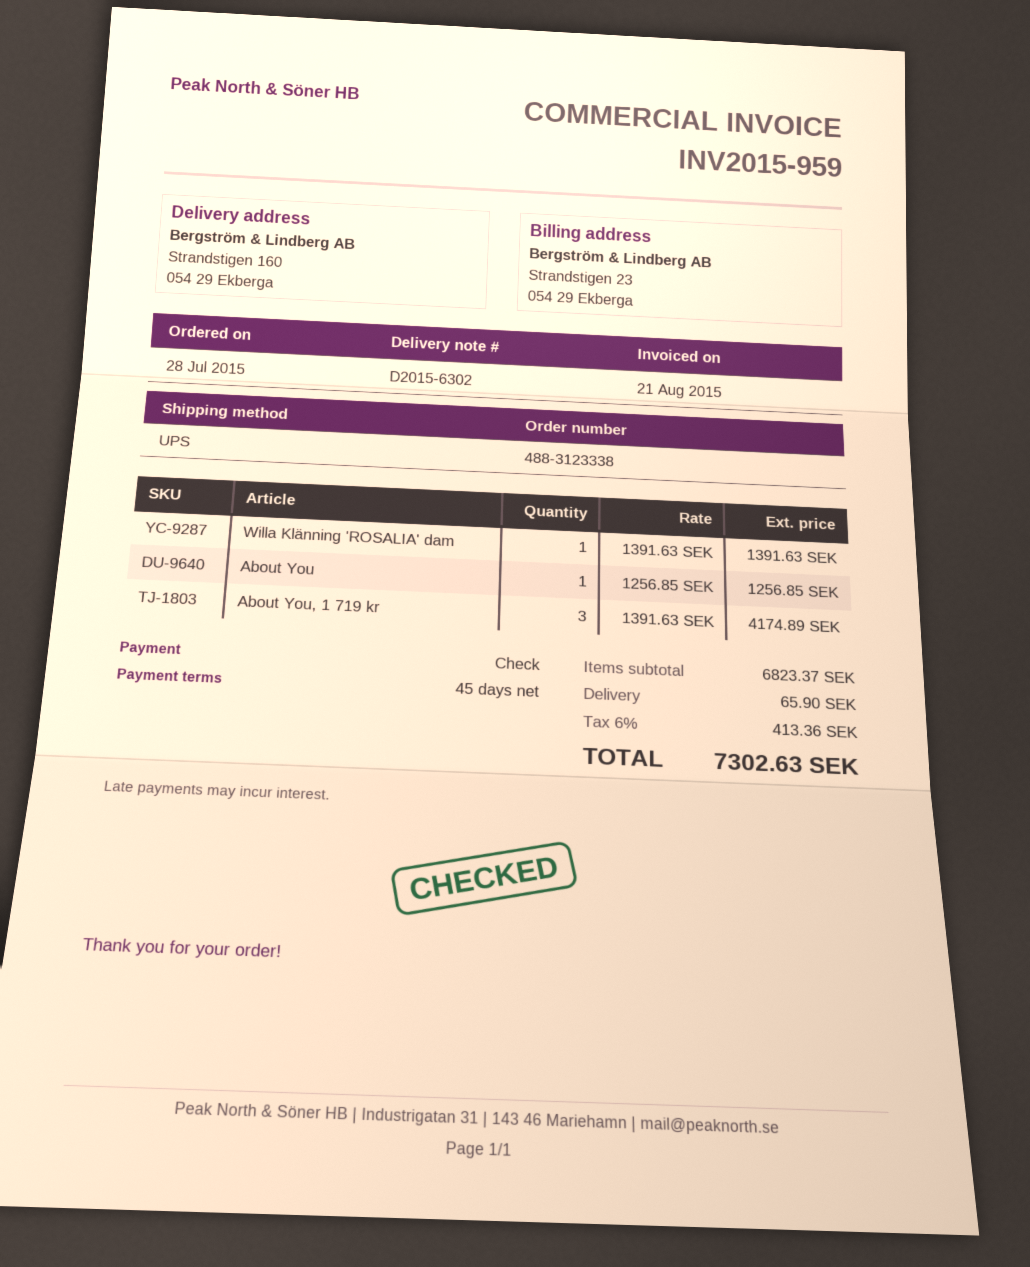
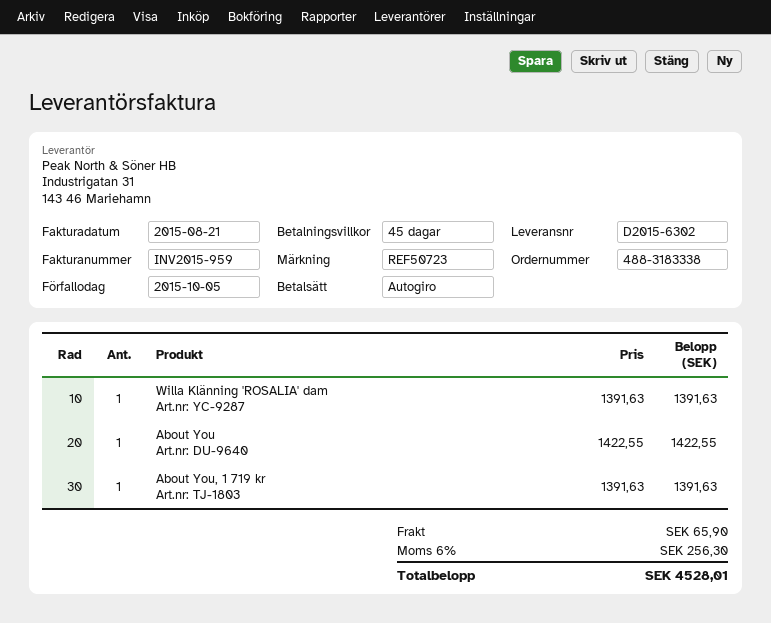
order number: 488-3123338 -> 488-3183338
payment method: cheque -> direct debit
About You: 1 x 1256.85 = 1256.85 -> 1 x 1422.55 = 1422.55
About You, 1 719 kr: 3 x 1391.63 = 4174.89 -> 1 x 1391.63 = 1391.63
tax: 6% = 413.36 -> 6% = 256.30
total: 7302.63 -> 4528.01

